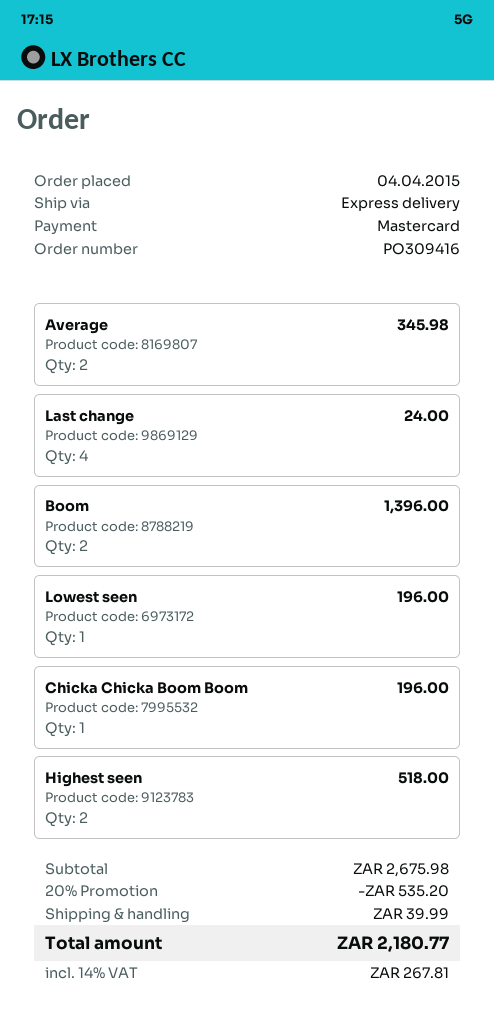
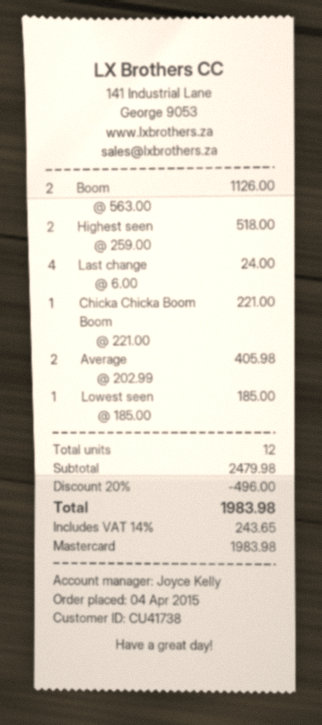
Average: 2 for 345.98 -> 2 for 405.98
Boom: 2 for 1396.00 -> 2 for 1126.00
Lowest seen: 1 for 196.00 -> 1 for 185.00
Chicka Chicka Boom Boom: 1 for 196.00 -> 1 for 221.00
subtotal: 2675.98 -> 2479.98
discount: 20% = 535.20 -> 20% = 496.00
shipping: 39.99 -> none
tax: 14% = 267.81 -> 14% = 243.65
total: 2180.77 -> 1983.98

